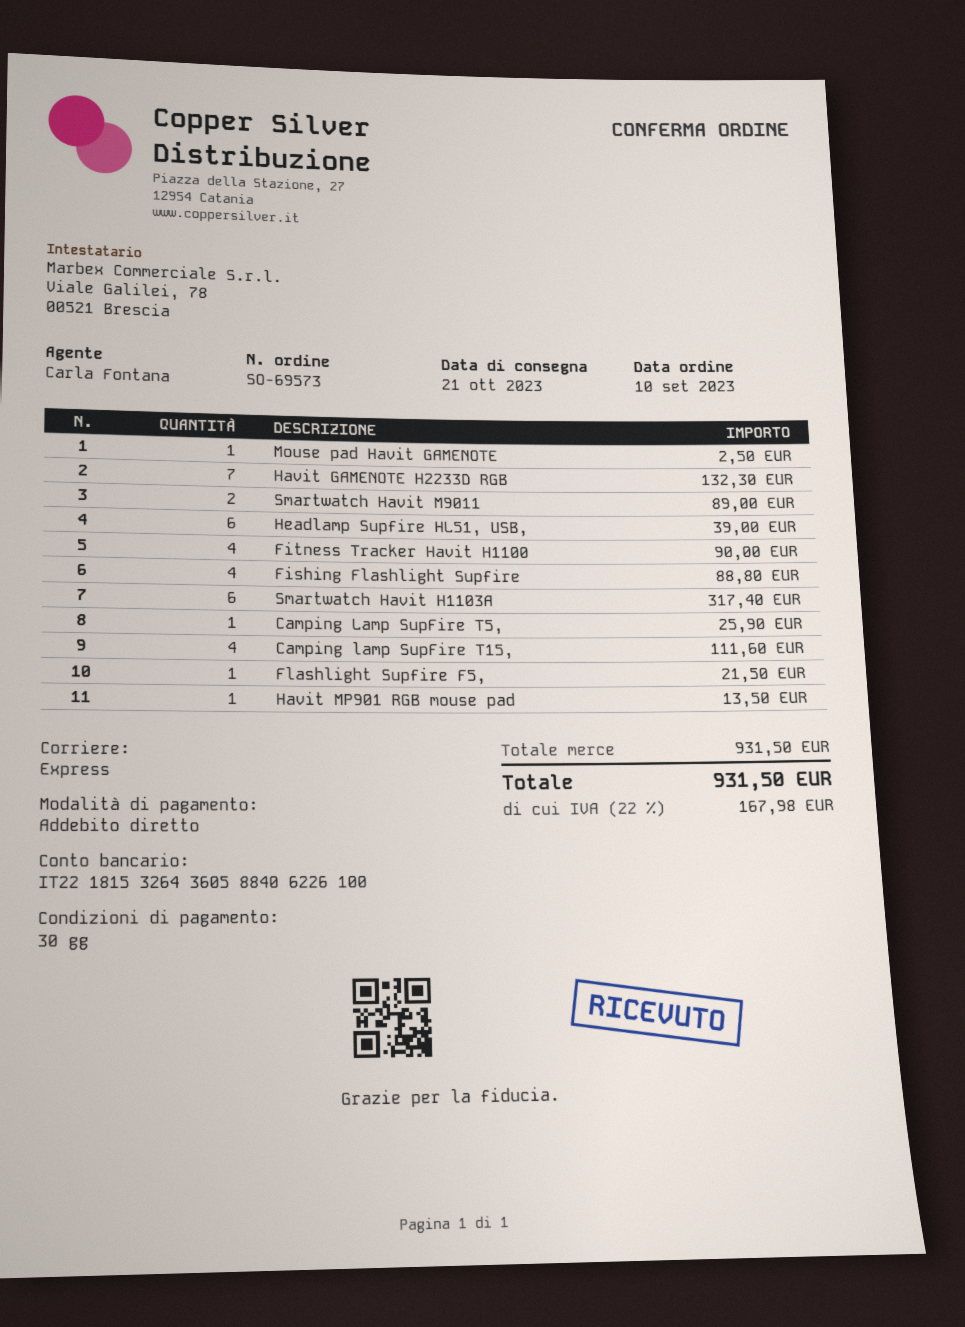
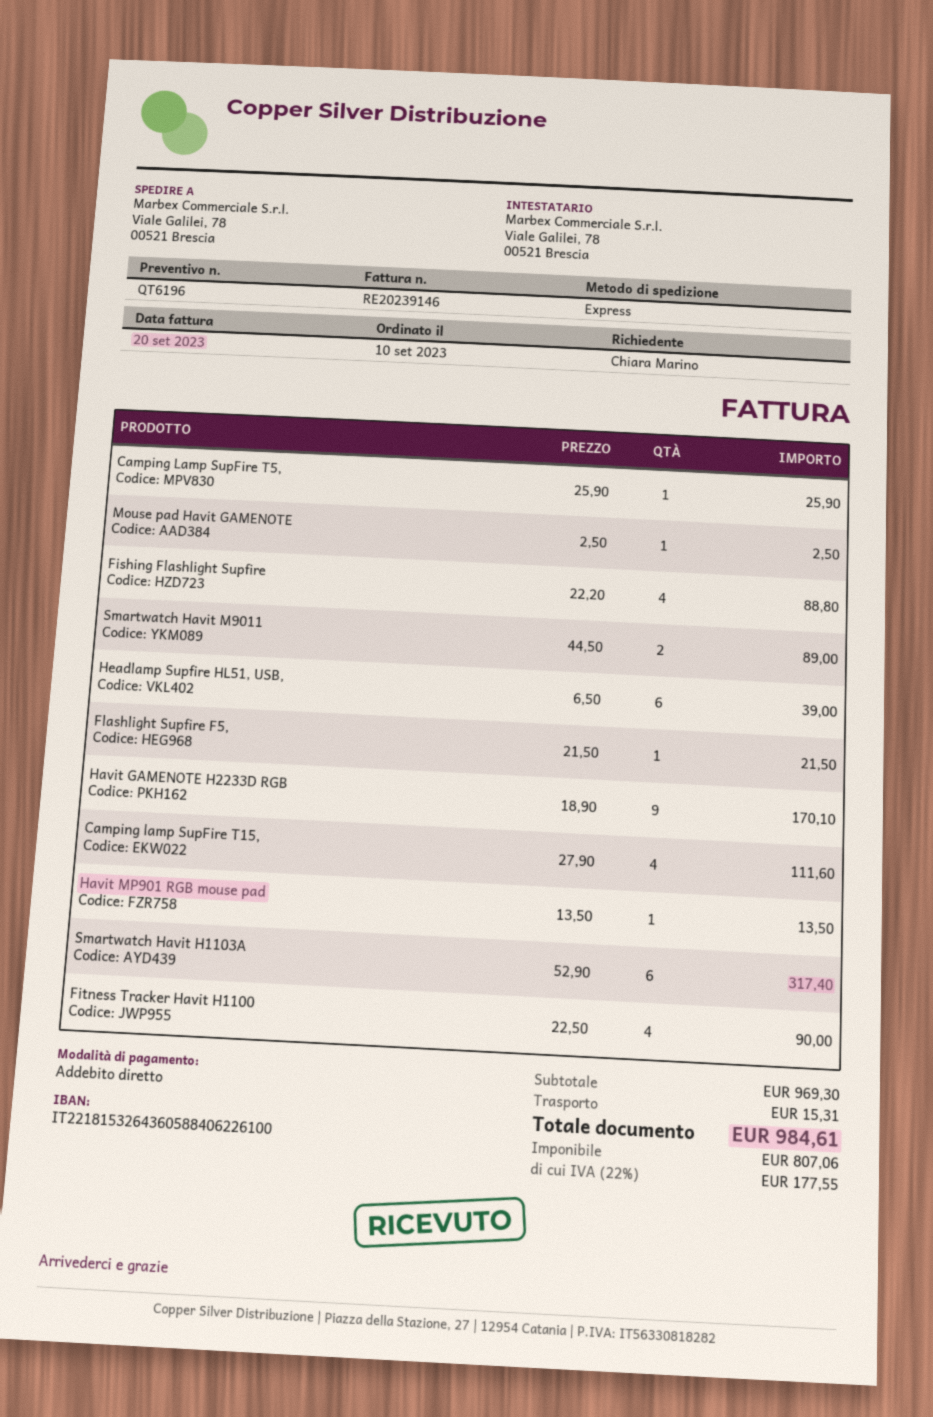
Havit GAMENOTE H2233D RGB: 7 for 132.30 -> 9 for 170.10
subtotal: 931.50 -> 969.30
shipping: none -> 15.31
tax: 22% = 167.98 -> 22% = 177.55
total: 931.50 -> 984.61

